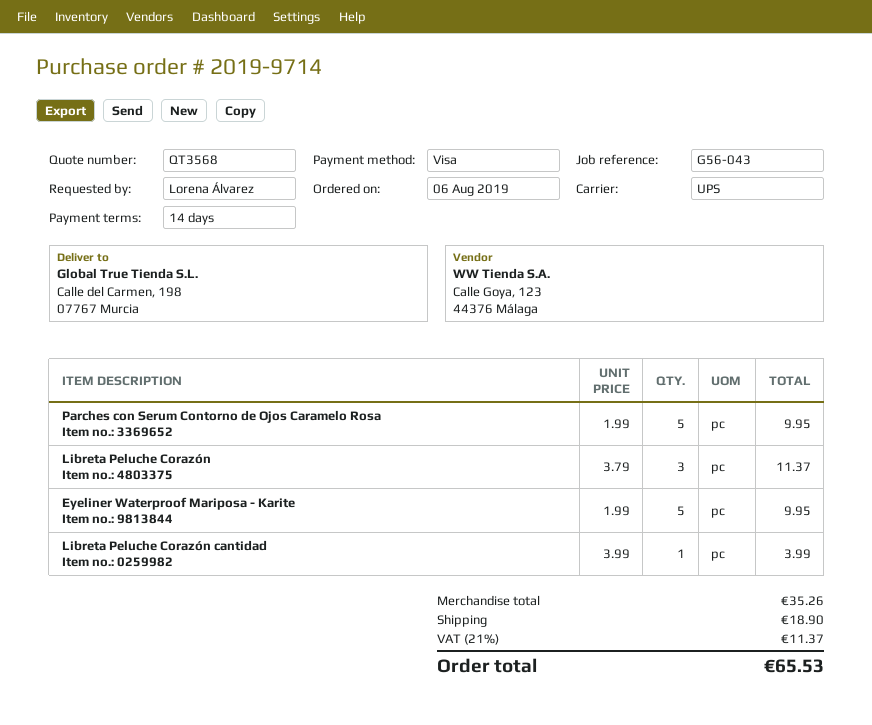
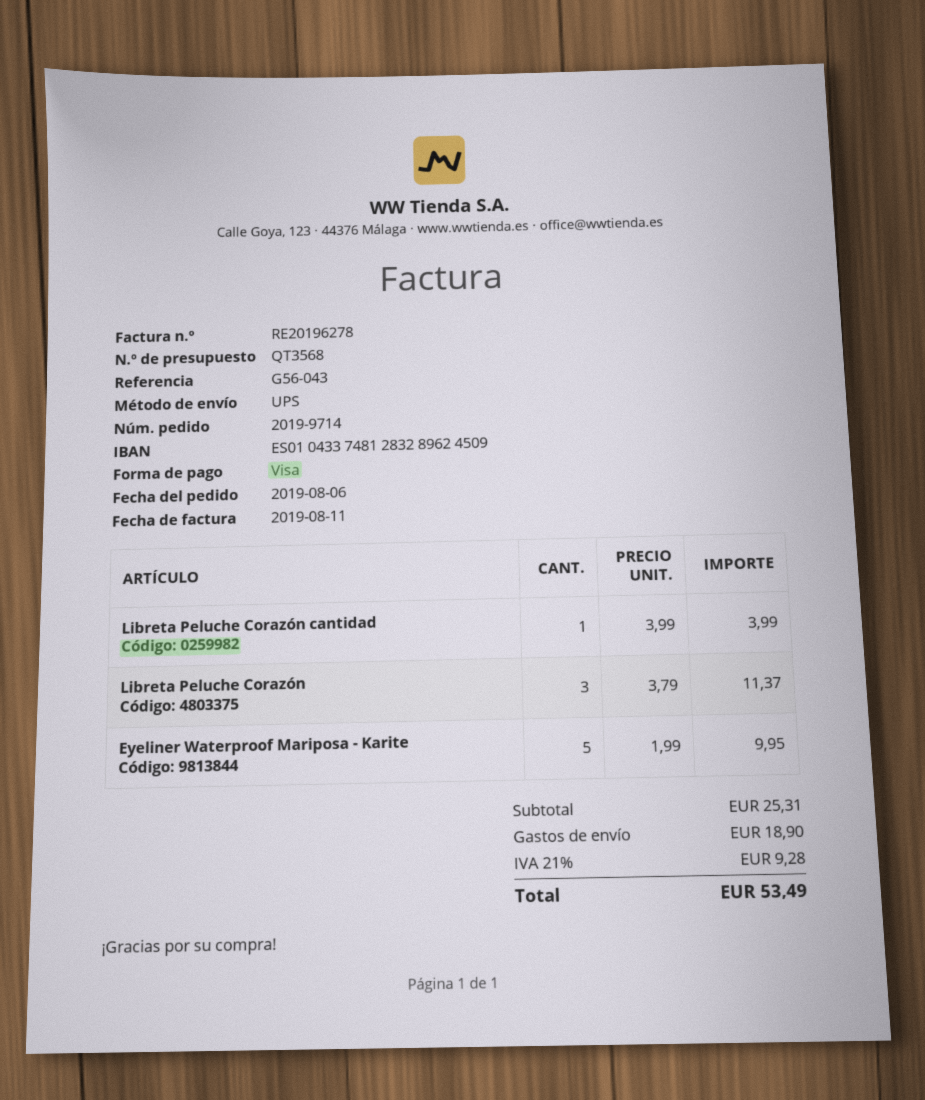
Parches con Serum Contorno de Ojos Caramelo Rosa: 5 x 1.99 = 9.95 -> none
subtotal: 35.26 -> 25.31
tax: 21% = 11.37 -> 21% = 9.28
total: 65.53 -> 53.49

